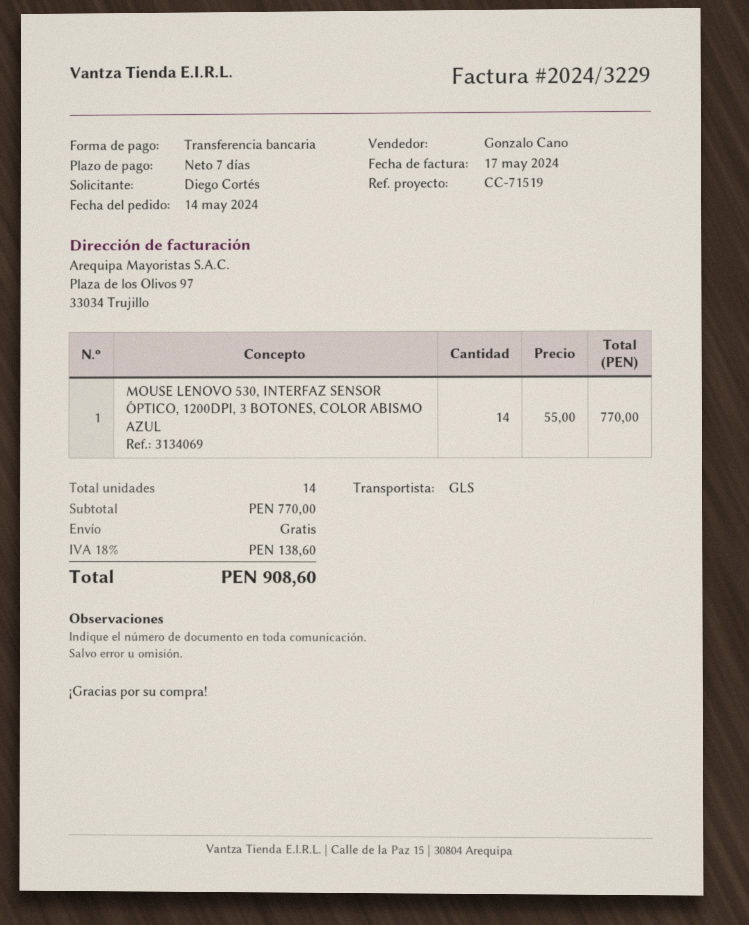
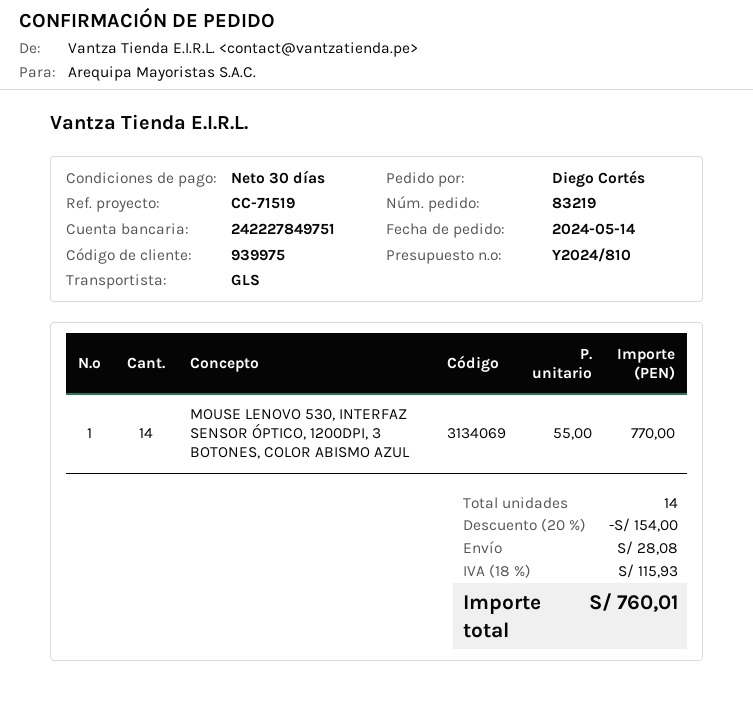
payment terms: 7 days -> 30 days
discount: none -> 20% = 154.00
shipping: 0.00 -> 28.08
tax: 18% = 138.60 -> 18% = 115.93
total: 908.60 -> 760.01

